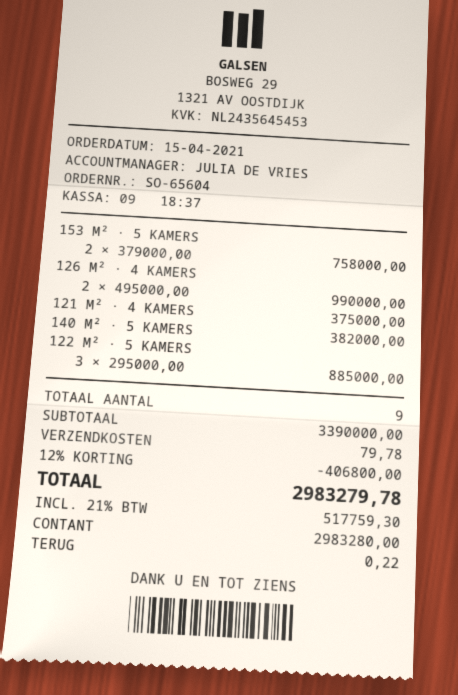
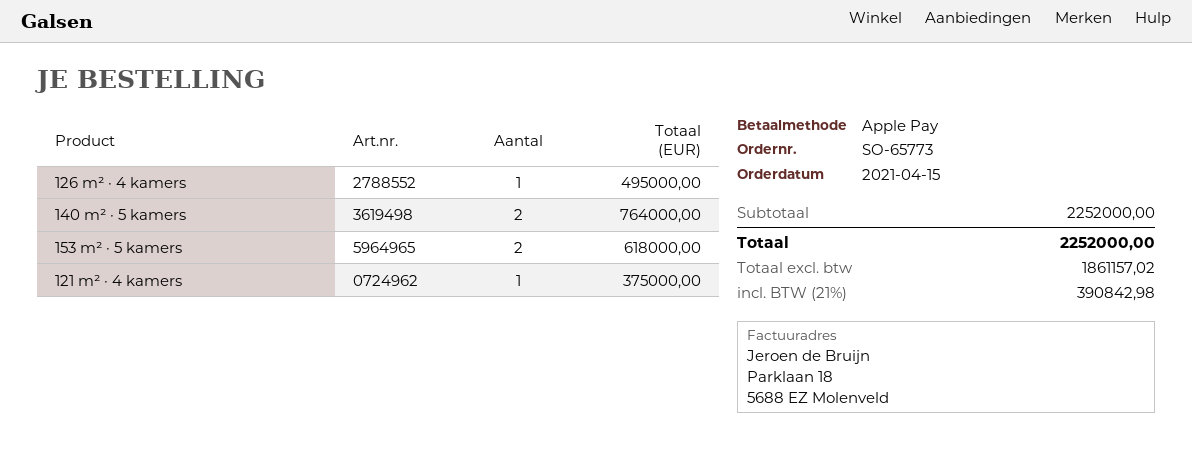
order number: SO-65604 -> SO-65773
payment method: cash -> Apple Pay
153 M² · 5 KAMERS: 2 for 758000.00 -> 2 for 618000.00
126 M² · 4 KAMERS: 2 for 990000.00 -> 1 for 495000.00
140 M² · 5 KAMERS: 1 for 382000.00 -> 2 for 764000.00
122 M² · 5 KAMERS: 3 for 885000.00 -> none
subtotal: 3390000.00 -> 2252000.00
discount: 12% = 406800.00 -> none
shipping: 79.78 -> none
tax: 21% = 517759.30 -> 21% = 390842.98
total: 2983279.78 -> 2252000.00

